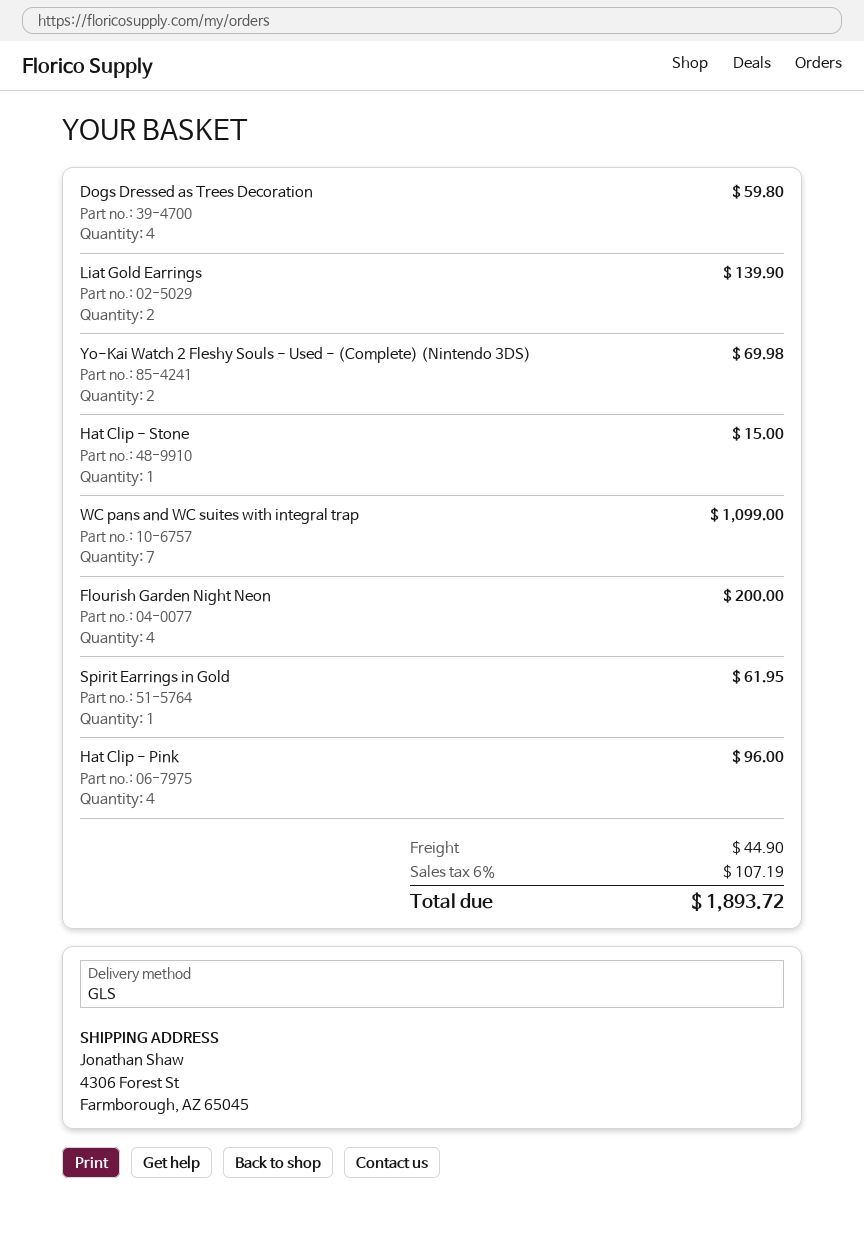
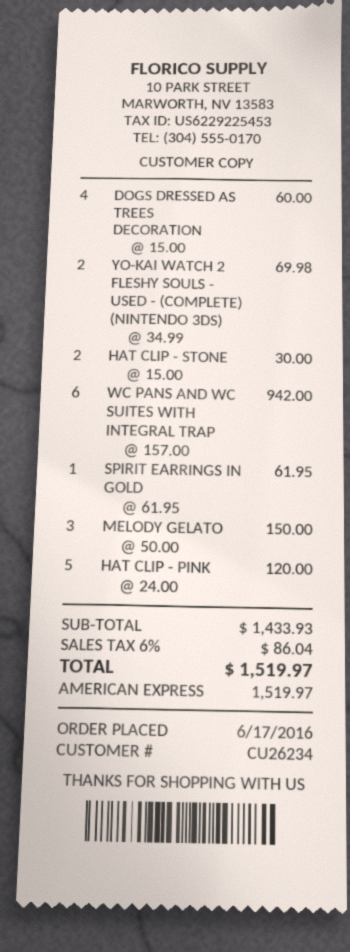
Dogs Dressed as Trees Decoration: 4 for 59.80 -> 4 for 60.00
Liat Gold Earrings: 2 for 139.90 -> none
Hat Clip - Stone: 1 for 15.00 -> 2 for 30.00
WC pans and WC suites with integral trap: 7 for 1099.00 -> 6 for 942.00
Flourish Garden Night Neon: 4 for 200.00 -> none
Hat Clip - Pink: 4 for 96.00 -> 5 for 120.00
MELODY GELATO: none -> 3 for 150.00
shipping: 44.90 -> none
tax: 6% = 107.19 -> 6% = 86.04
total: 1893.72 -> 1519.97

